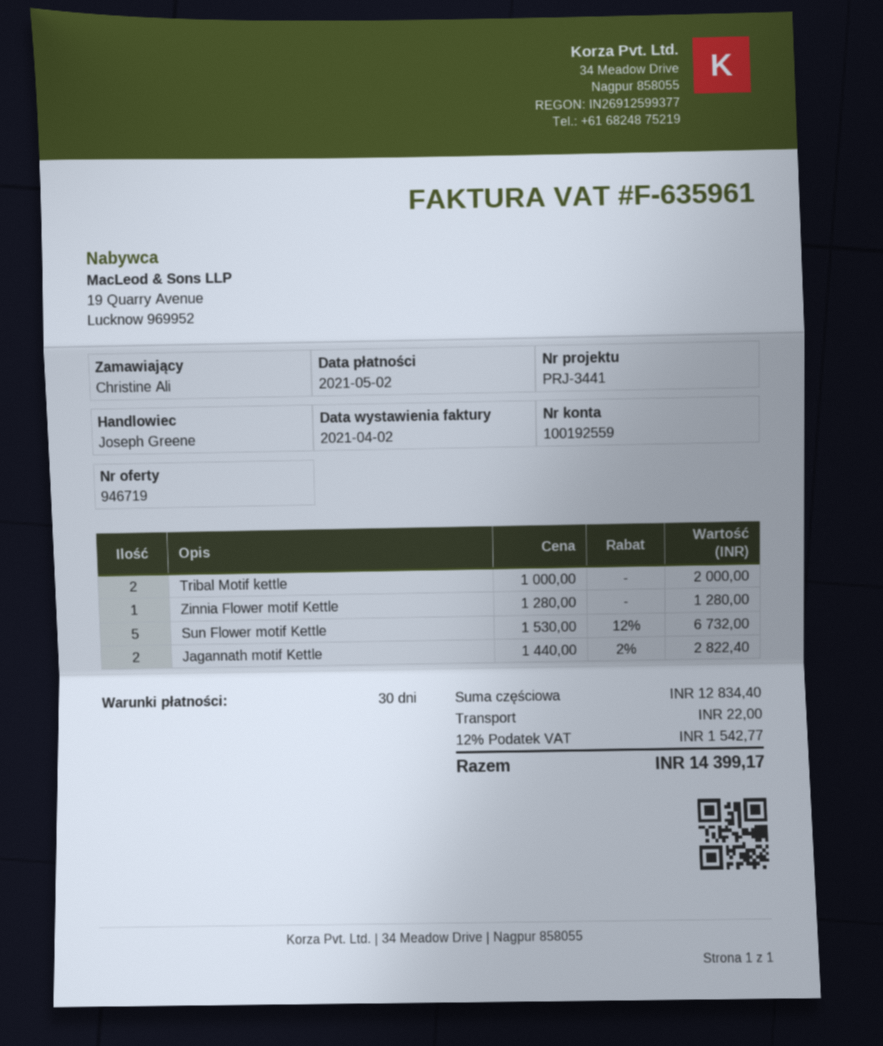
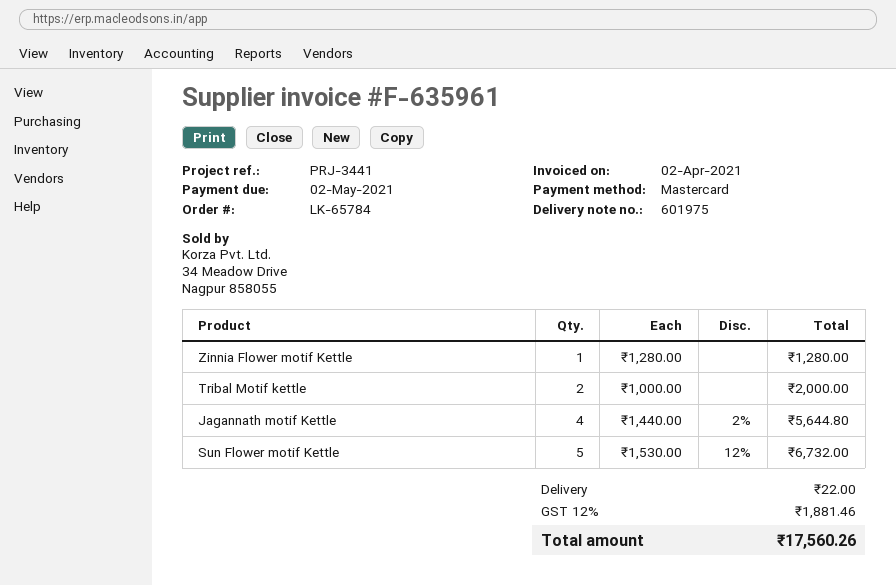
Jagannath motif Kettle: 2 x 1440.00 - 2% = 2822.40 -> 4 x 1440.00 - 2% = 5644.80
tax: 12% = 1542.77 -> 12% = 1881.46
total: 14399.17 -> 17560.26

